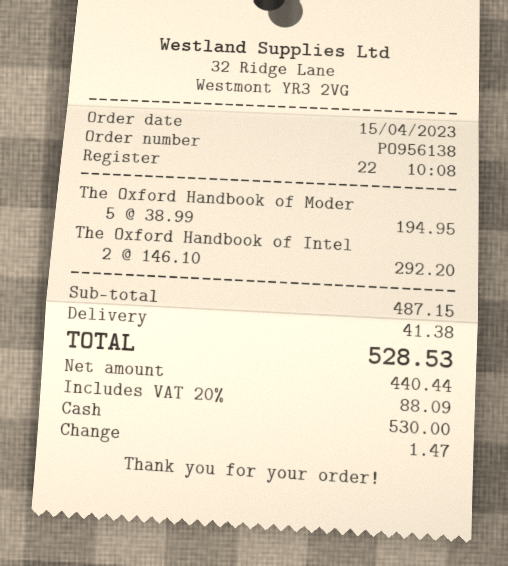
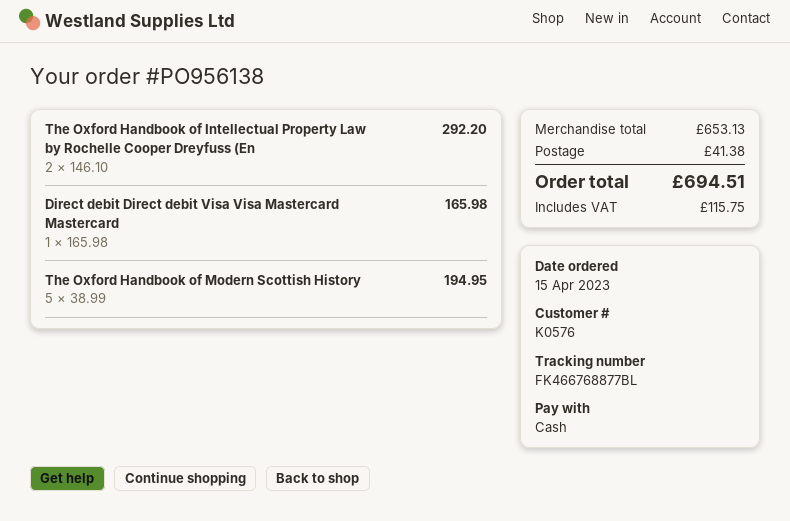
Direct debit Direct debit Visa Visa Mastercard Mastercard: none -> 1 x 165.98 = 165.98
subtotal: 487.15 -> 653.13
tax: 88.09 -> 115.75
total: 528.53 -> 694.51

